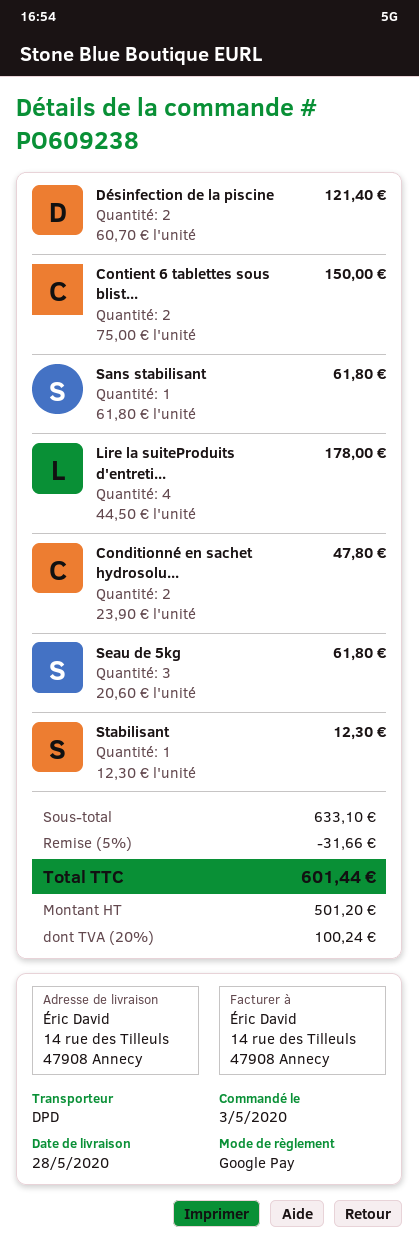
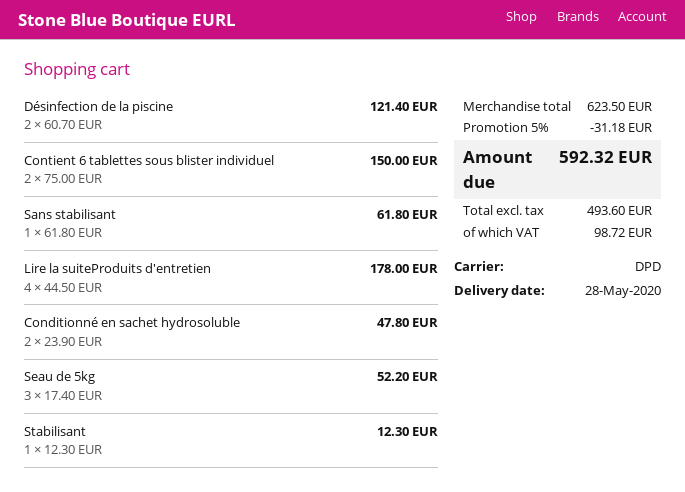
Seau de 5kg: 3 x 20.60 = 61.80 -> 3 x 17.40 = 52.20
subtotal: 633.10 -> 623.50
discount: 5% = 31.66 -> 5% = 31.18
net: 501.20 -> 493.60
tax: 100.24 -> 98.72
total: 601.44 -> 592.32

